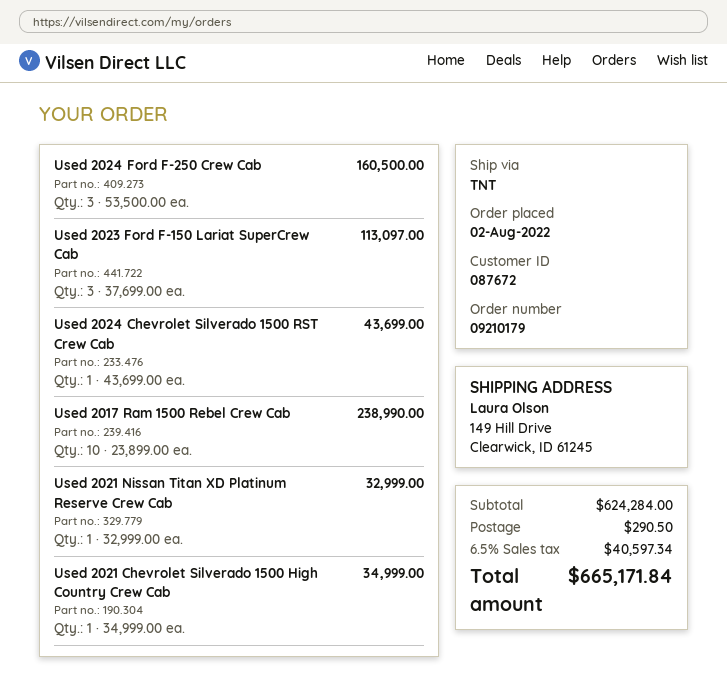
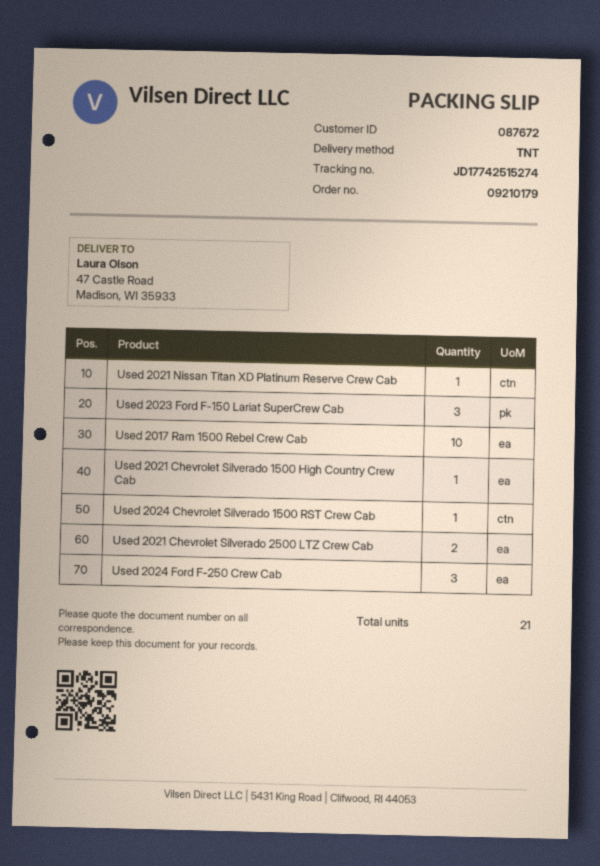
ship to: 149 Hill Drive, Clearwick, ID 61245 -> 47 Castle Road, Madison, WI 35933
Used 2021 Chevrolet Silverado 2500 LTZ Crew Cab: none -> 2

